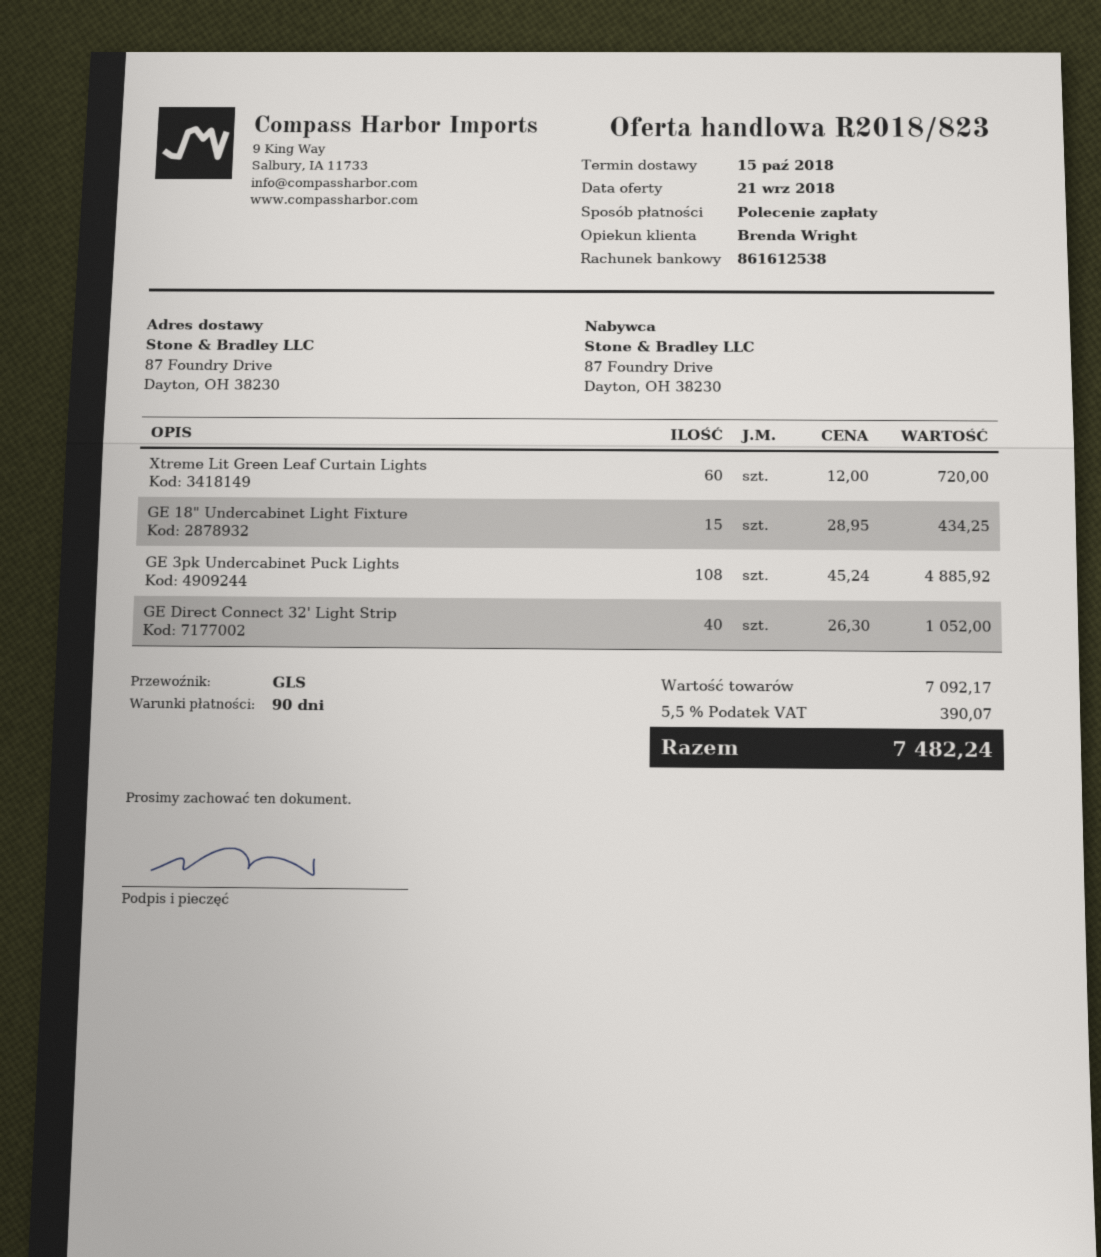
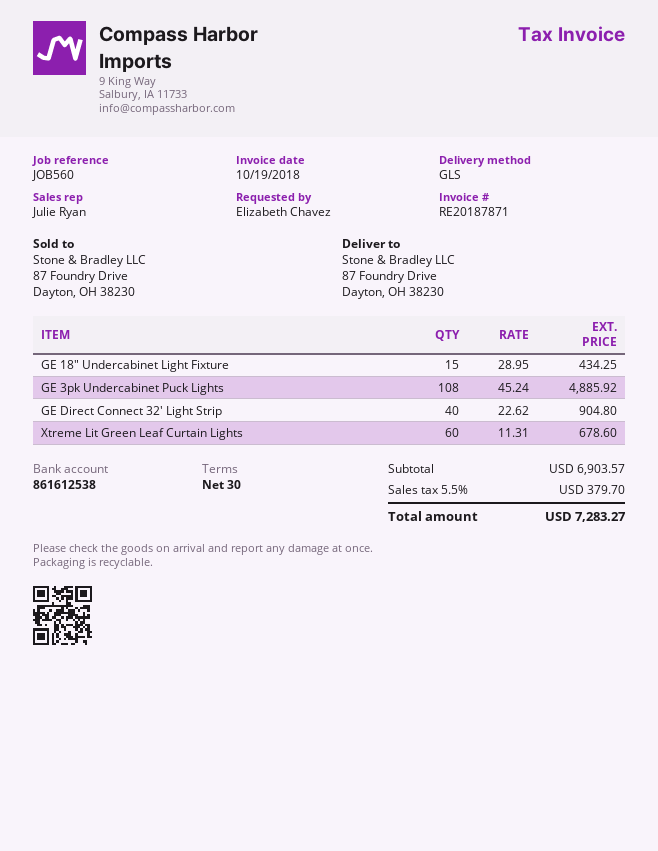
payment terms: 90 days -> 30 days
sales rep: Brenda Wright -> Julie Ryan
Xtreme Lit Green Leaf Curtain Lights: 60 x 12.00 = 720.00 -> 60 x 11.31 = 678.60
GE Direct Connect 32' Light Strip: 40 x 26.30 = 1052.00 -> 40 x 22.62 = 904.80
subtotal: 7092.17 -> 6903.57
tax: 5.5% = 390.07 -> 5.5% = 379.70
total: 7482.24 -> 7283.27

